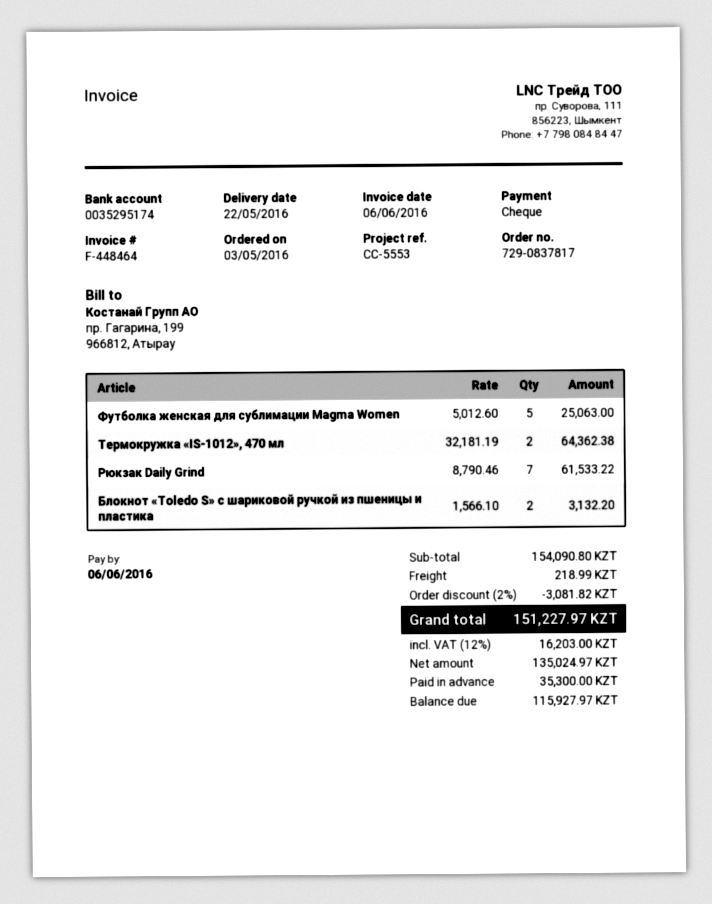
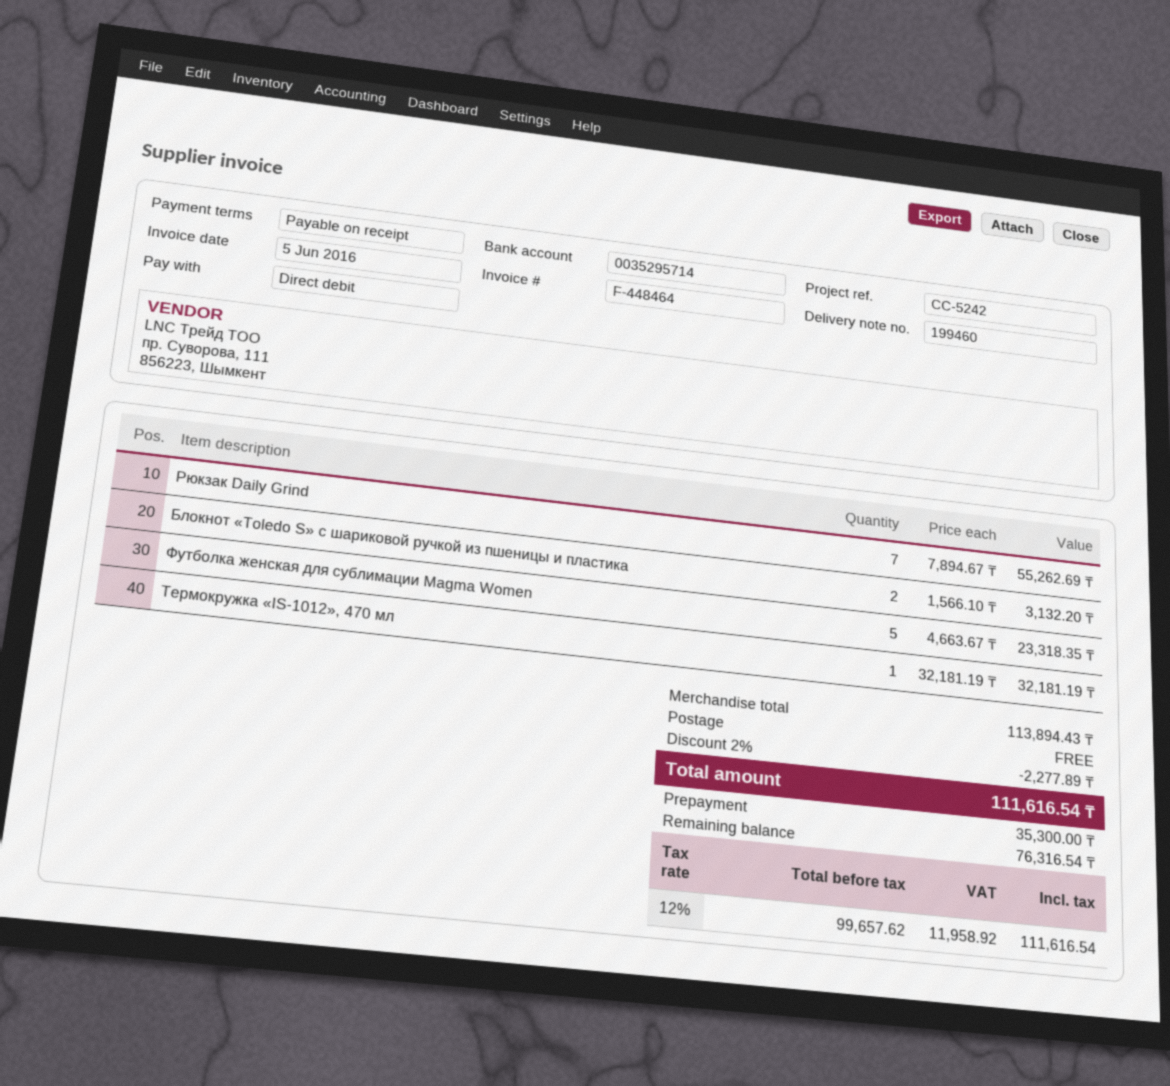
invoice date: 2016-06-06 -> 2016-06-05
reference: CC-5553 -> CC-5242
payment method: cheque -> direct debit
bank account: 0035295174 -> 0035295714
Футболка женская для сублимации Magma Women: 5 x 5012.60 = 25063.00 -> 5 x 4663.67 = 23318.35
Термокружка «IS-1012», 470 мл: 2 x 32181.19 = 64362.38 -> 1 x 32181.19 = 32181.19
Рюкзак Daily Grind: 7 x 8790.46 = 61533.22 -> 7 x 7894.67 = 55262.69
subtotal: 154090.80 -> 113894.43
discount: 2% = 3081.82 -> 2% = 2277.89
shipping: 218.99 -> 0.00
net: 135024.97 -> 99657.62
tax: 12% = 16203.00 -> 12% = 11958.92
total: 151227.97 -> 111616.54
balance: 115927.97 -> 76316.54

